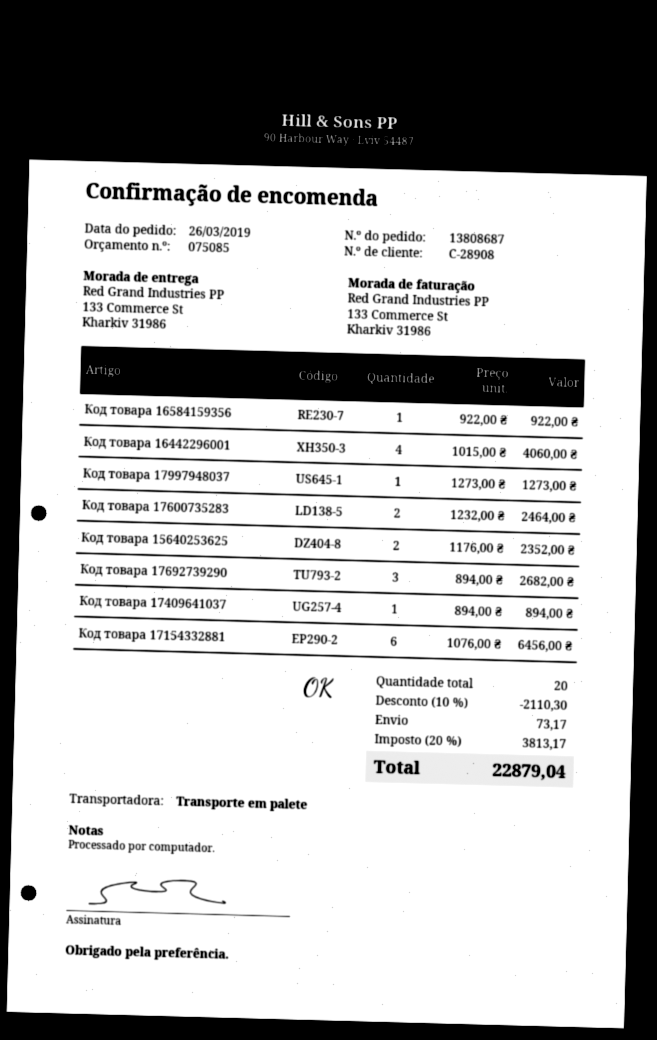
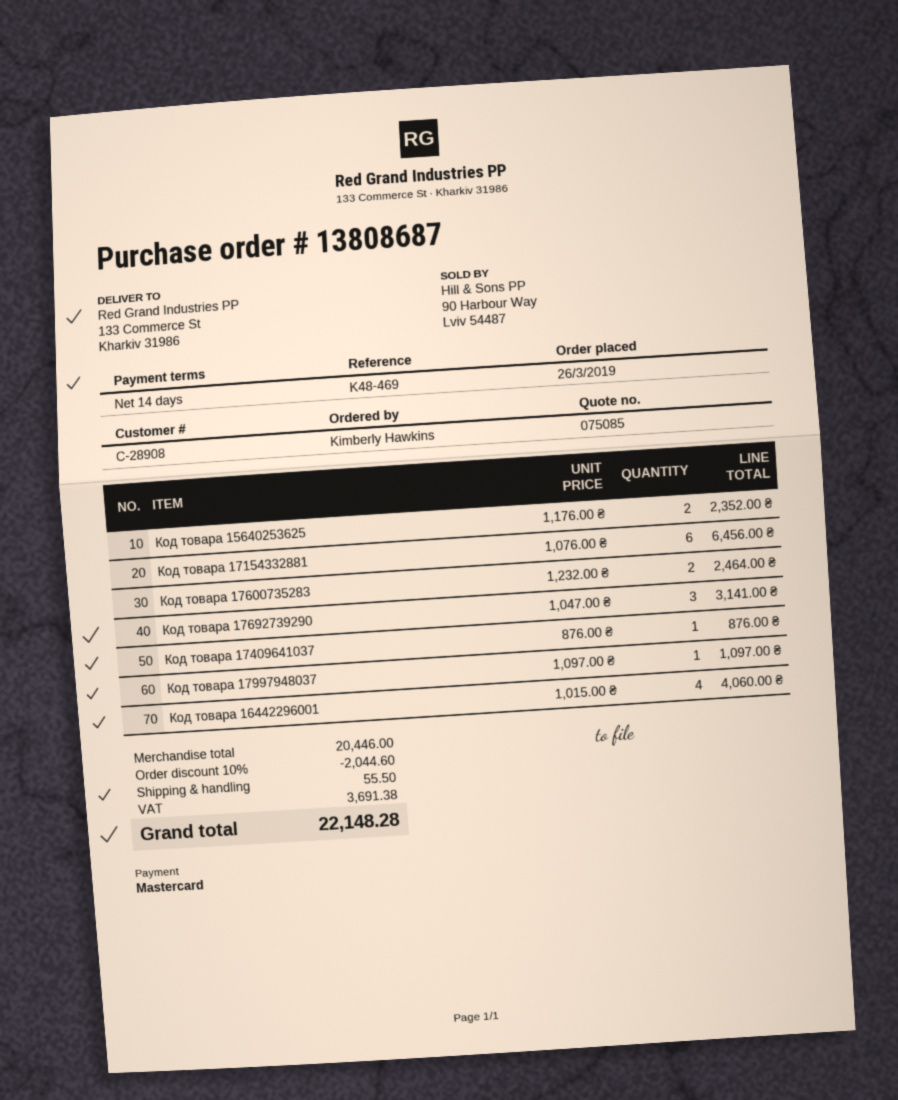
Код товара 16584159356: 1 x 922.00 = 922.00 -> none
Код товара 17997948037: 1 x 1273.00 = 1273.00 -> 1 x 1097.00 = 1097.00
Код товара 17692739290: 3 x 894.00 = 2682.00 -> 3 x 1047.00 = 3141.00
Код товара 17409641037: 1 x 894.00 = 894.00 -> 1 x 876.00 = 876.00
discount: 10% = 2110.30 -> 10% = 2044.60
shipping: 73.17 -> 55.50
tax: 3813.17 -> 3691.38
total: 22879.04 -> 22148.28

